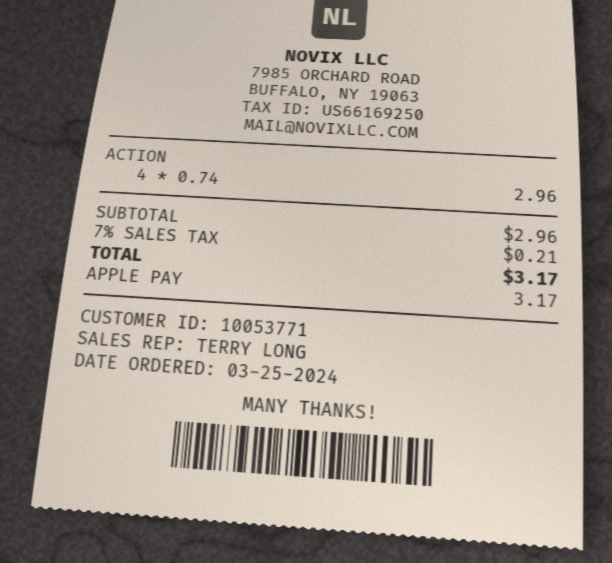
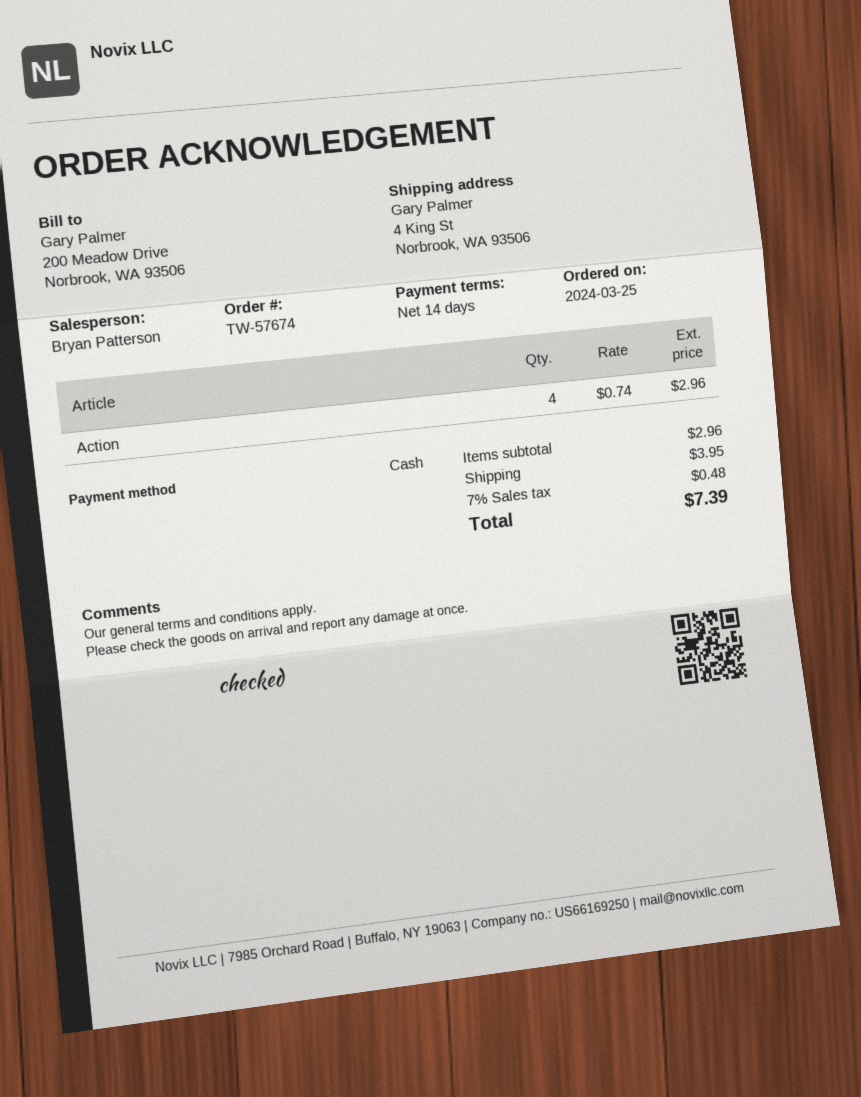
sales rep: TERRY LONG -> Bryan Patterson
payment method: Apple Pay -> cash
shipping: none -> 3.95
tax: 7% = 0.21 -> 7% = 0.48
total: 3.17 -> 7.39

